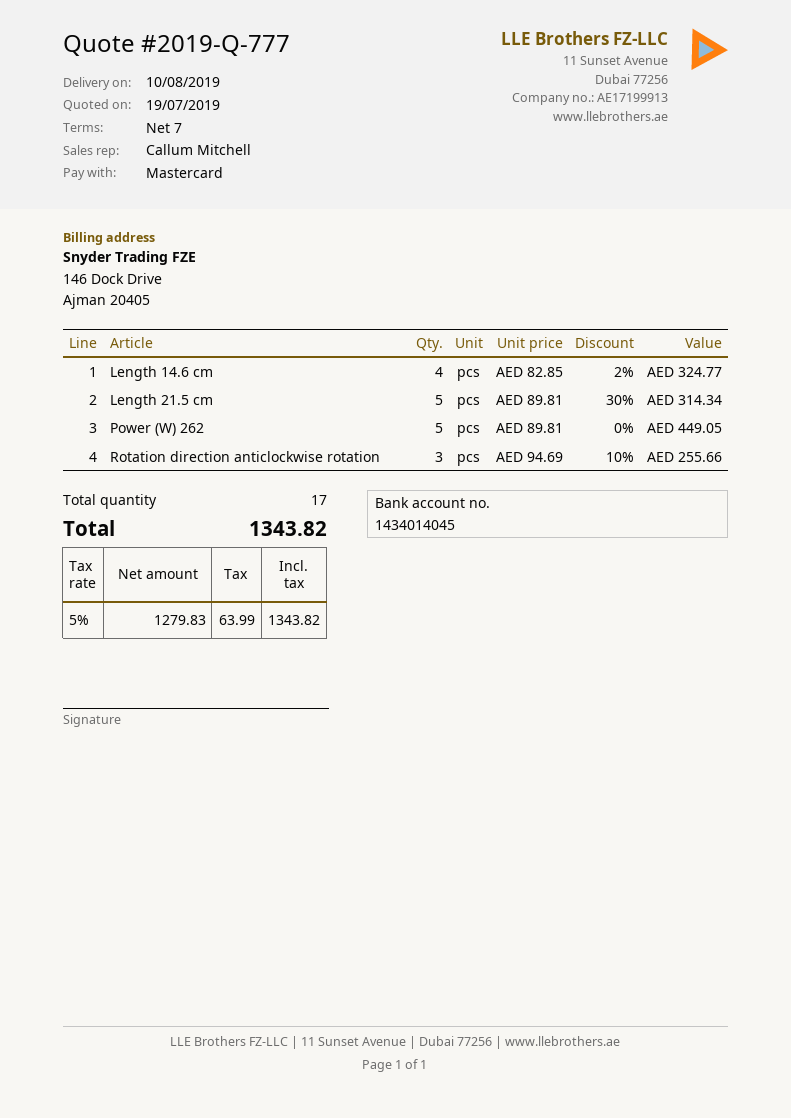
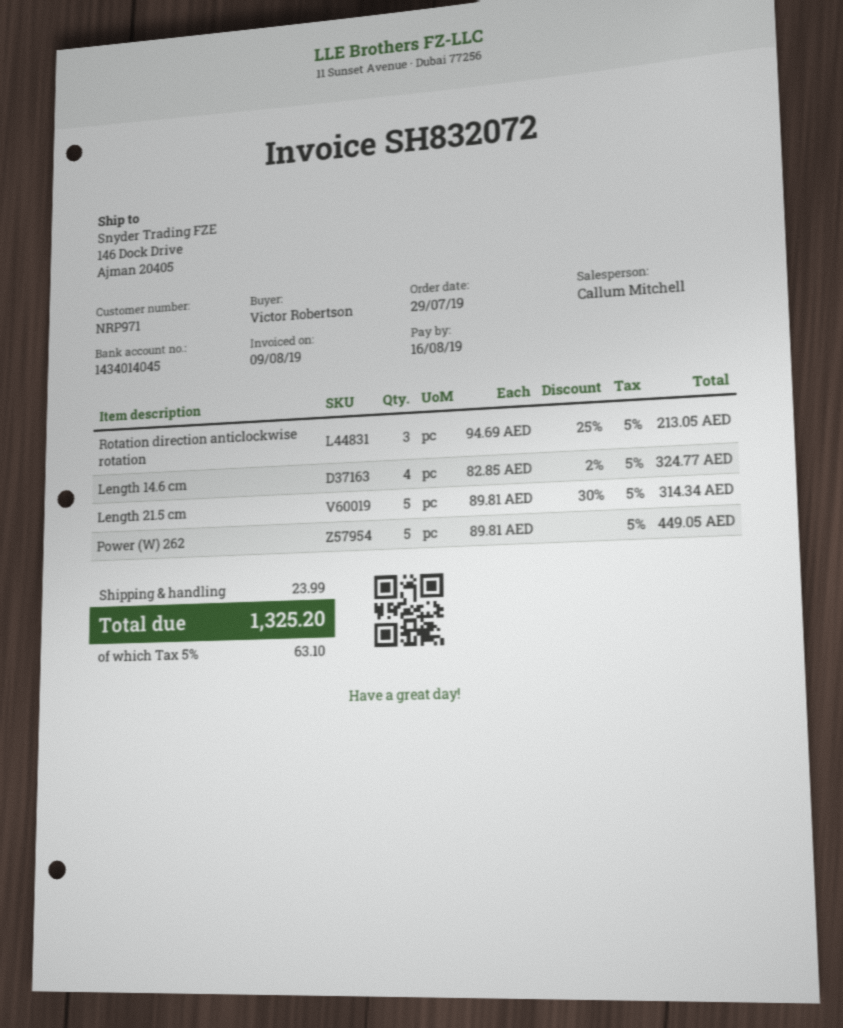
Rotation direction anticlockwise rotation: 3 x 94.69 - 10% = 255.66 -> 3 x 94.69 - 25% = 213.05
shipping: none -> 23.99
tax: 5% = 63.99 -> 5% = 63.10
total: 1343.82 -> 1325.20

